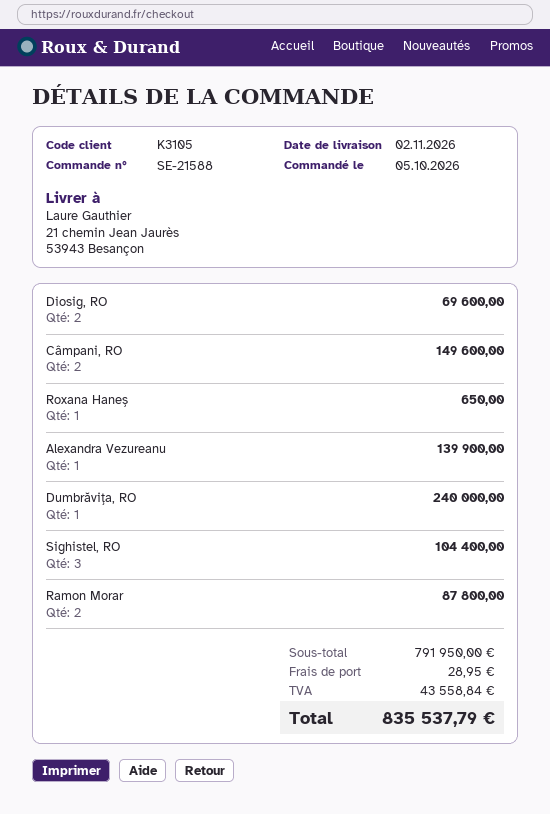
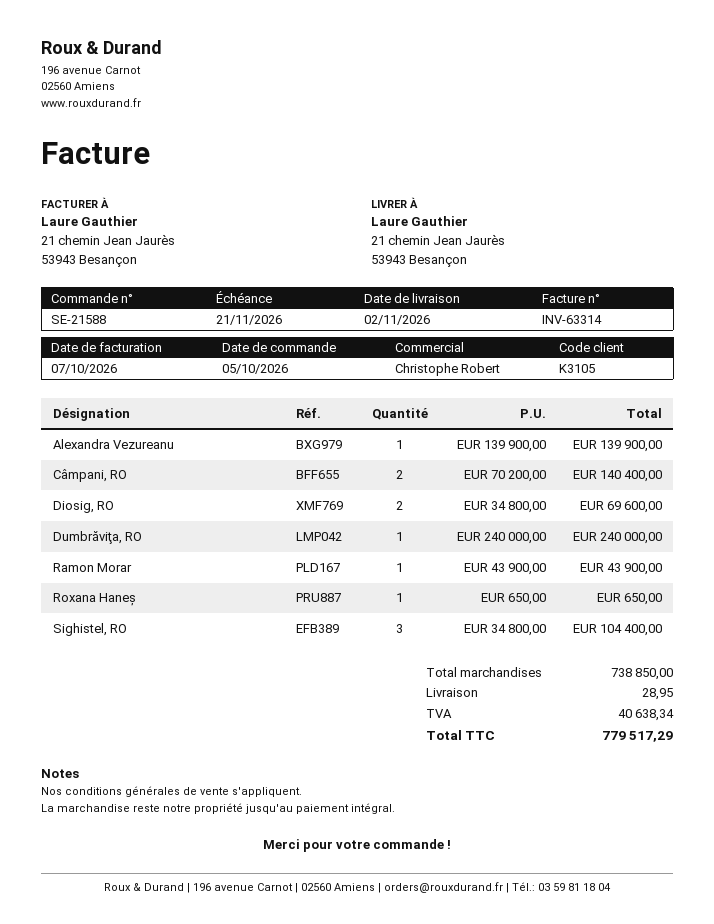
Câmpani, RO: 2 for 149600.00 -> 2 for 140400.00
Ramon Morar: 2 for 87800.00 -> 1 for 43900.00
subtotal: 791950.00 -> 738850.00
tax: 43558.84 -> 40638.34
total: 835537.79 -> 779517.29

